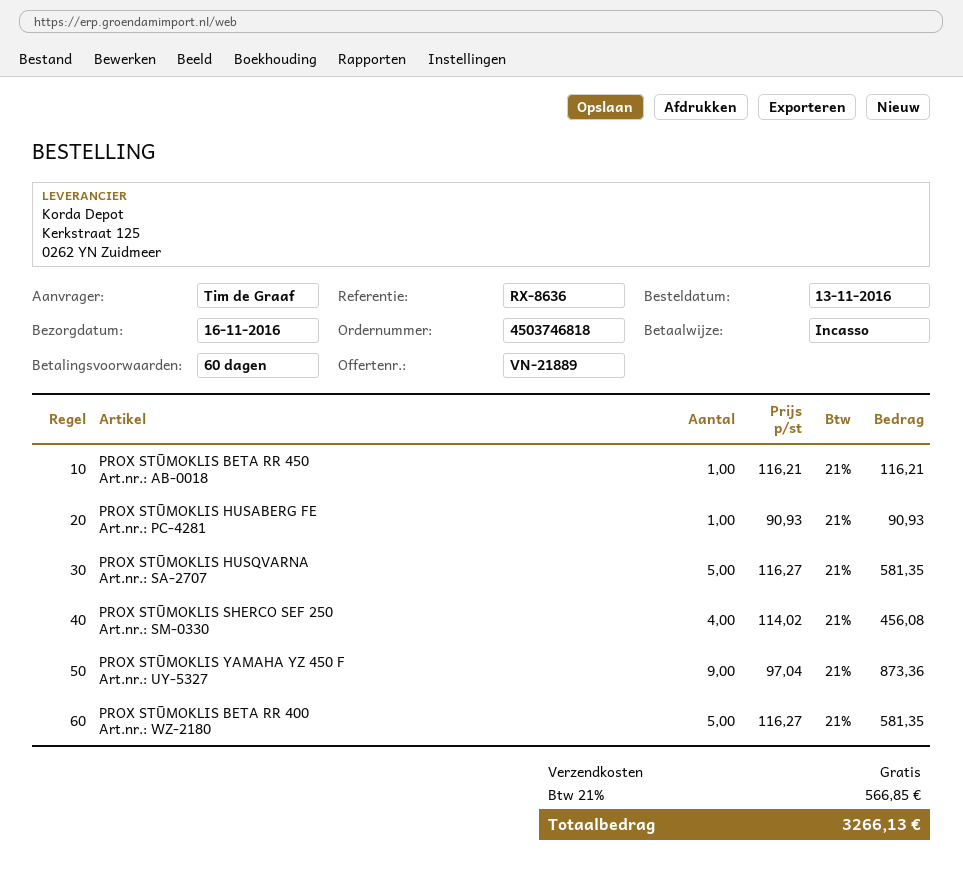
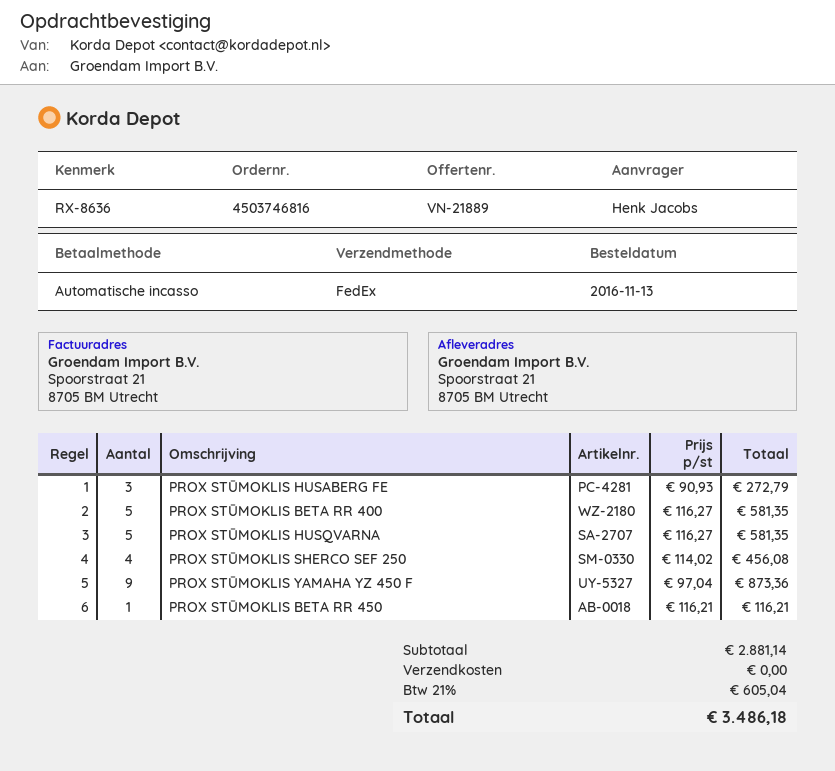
order number: 4503746818 -> 4503746816
ordered by: Tim de Graaf -> Henk Jacobs
PROX STŪMOKLIS HUSABERG FE: 1 x 90.93 = 90.93 -> 3 x 90.93 = 272.79
tax: 21% = 566.85 -> 21% = 605.04
total: 3266.13 -> 3486.18

